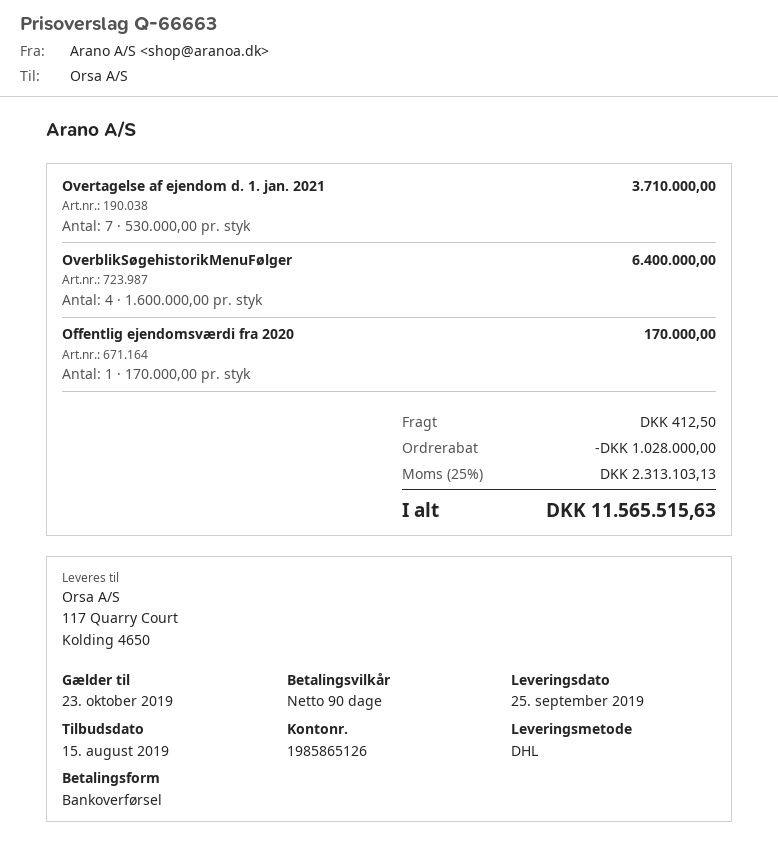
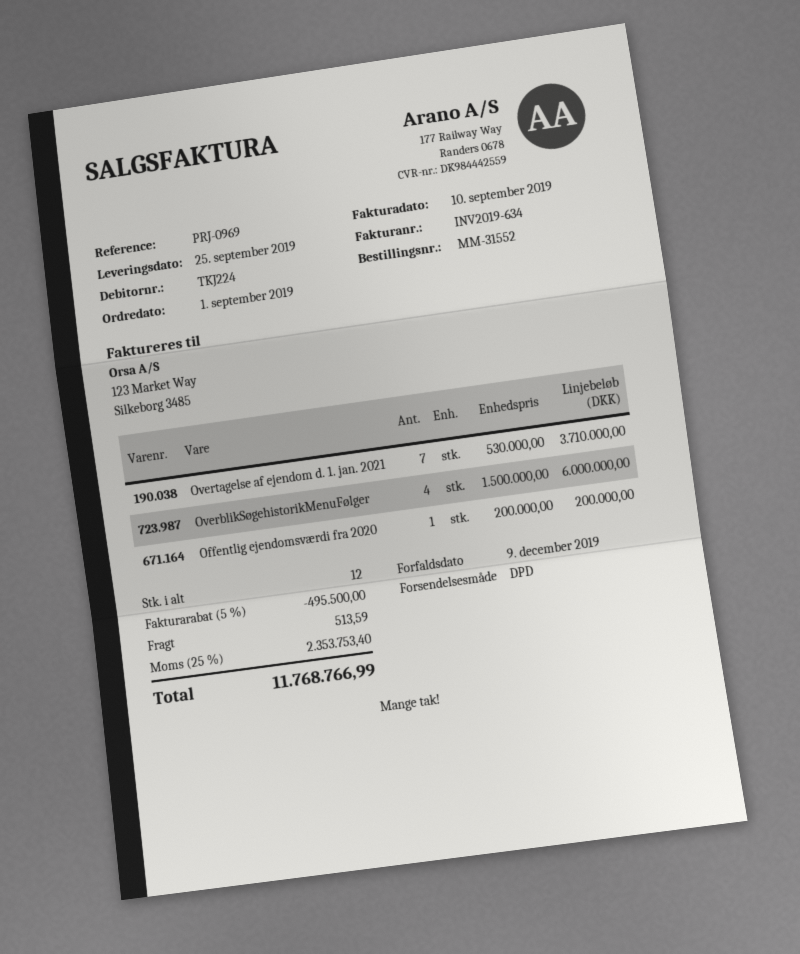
shipping method: DHL -> DPD
OverblikSøgehistorikMenuFølger: 4 x 1600000.00 = 6400000.00 -> 4 x 1500000.00 = 6000000.00
Offentlig ejendomsværdi fra 2020: 1 x 170000.00 = 170000.00 -> 1 x 200000.00 = 200000.00
discount: 1028000.00 -> 495500.00
shipping: 412.50 -> 513.59
tax: 25% = 2313103.13 -> 25% = 2353753.40
total: 11565515.63 -> 11768766.99

